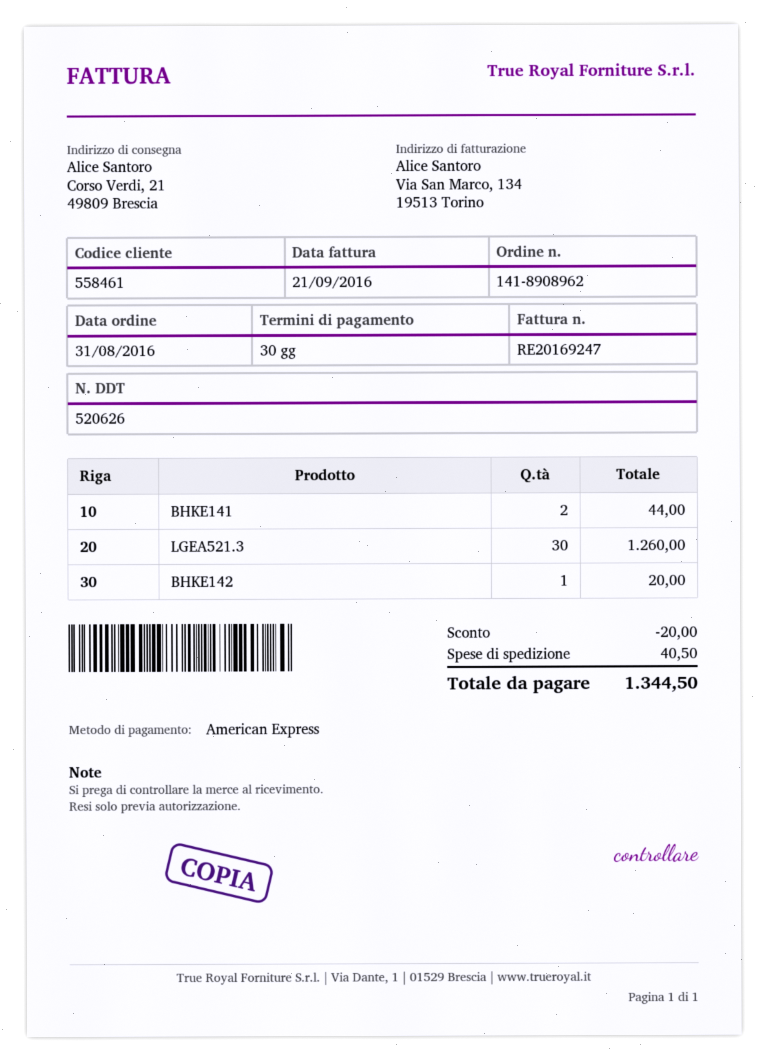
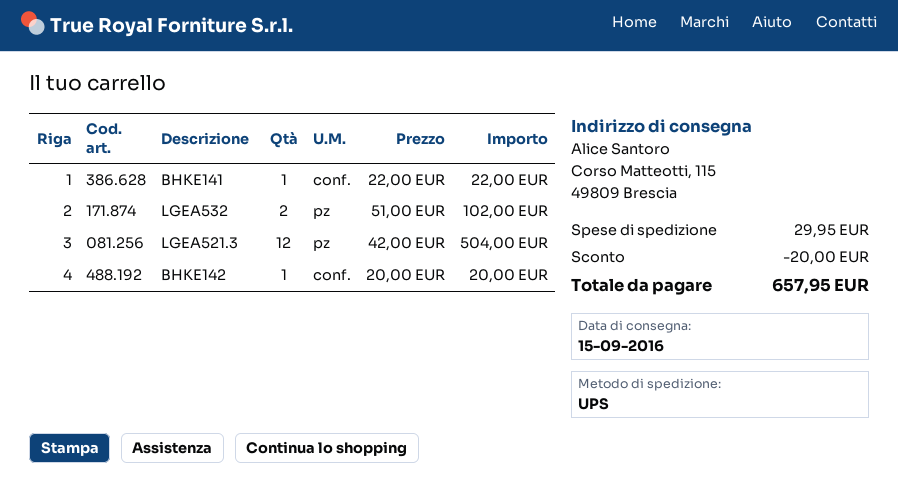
ship to: Corso Verdi, 21, 49809 Brescia -> Corso Matteotti, 115, 49809 Brescia
BHKE141: 2 for 44.00 -> 1 for 22.00
LGEA521.3: 30 for 1260.00 -> 12 for 504.00
LGEA532: none -> 2 for 102.00
shipping: 40.50 -> 29.95
total: 1344.50 -> 657.95

